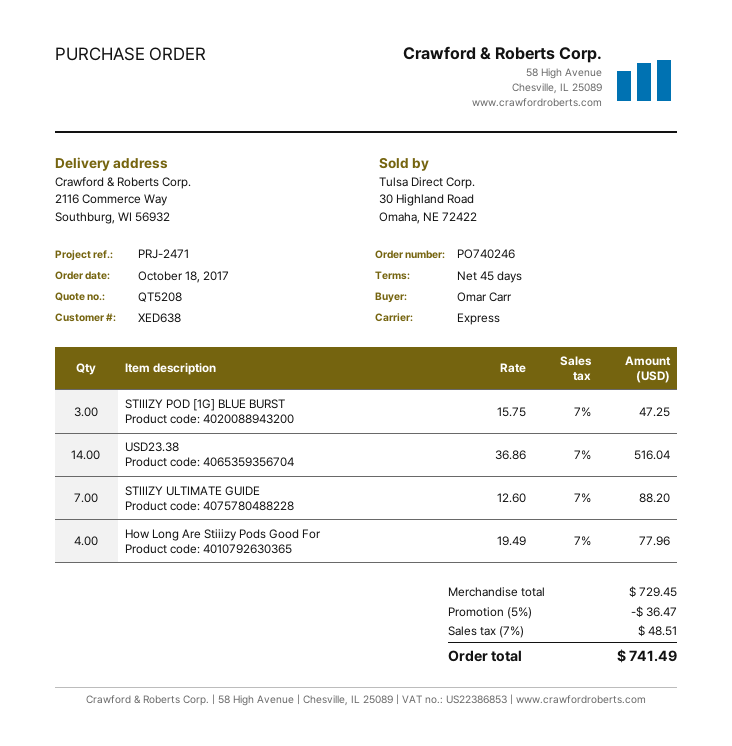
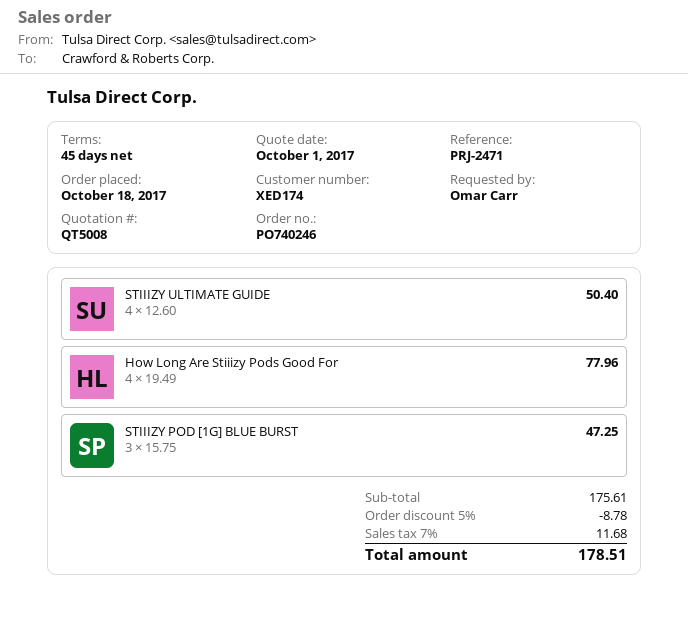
quote number: QT5208 -> QT5008
customer number: XED638 -> XED174
USD23.38: 14 x 36.86 = 516.04 -> none
STIIIZY ULTIMATE GUIDE: 7 x 12.60 = 88.20 -> 4 x 12.60 = 50.40
subtotal: 729.45 -> 175.61
discount: 5% = 36.47 -> 5% = 8.78
tax: 7% = 48.51 -> 7% = 11.68
total: 741.49 -> 178.51

